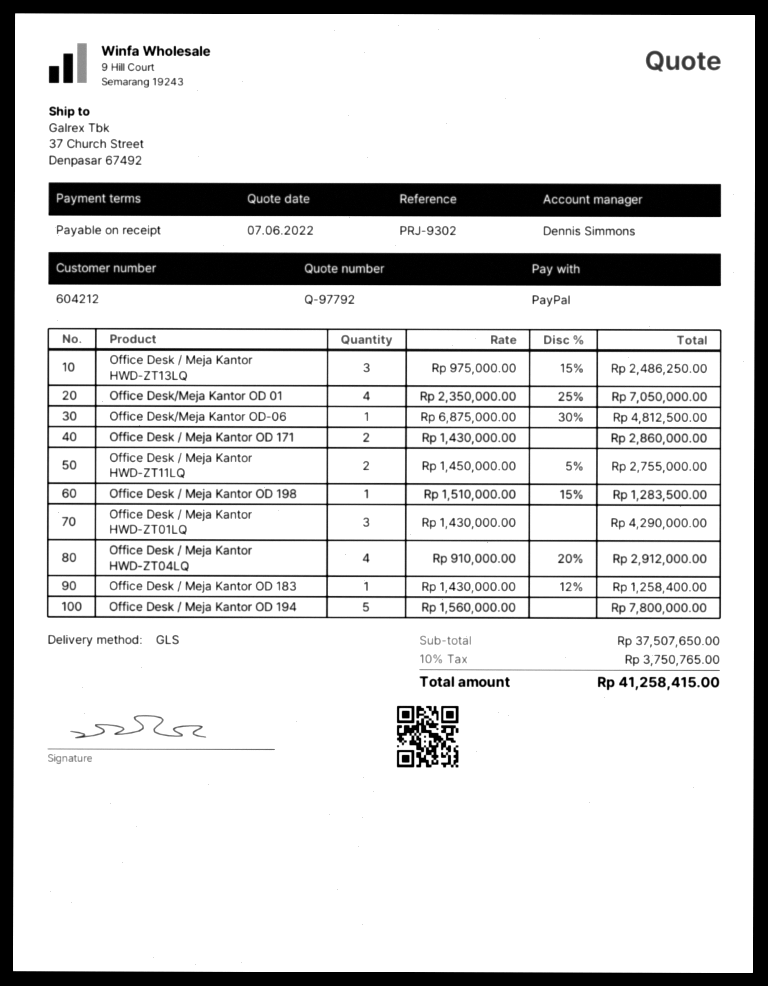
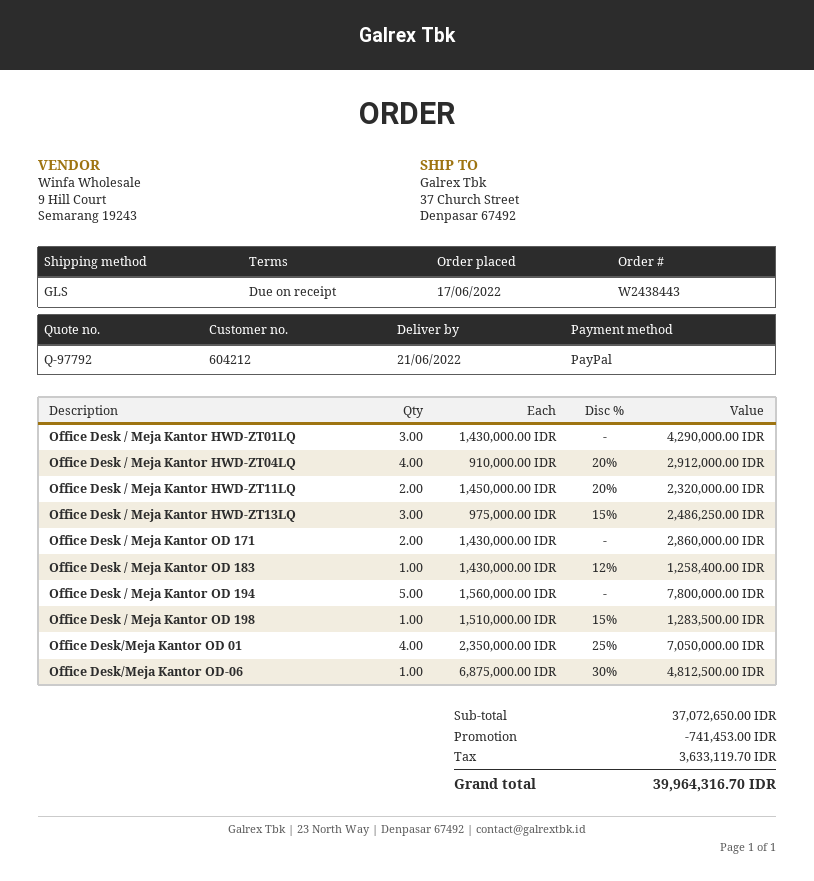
Office Desk / Meja Kantor HWD-ZT11LQ: 2 x 1450000.00 - 5% = 2755000.00 -> 2 x 1450000.00 - 20% = 2320000.00
subtotal: 37507650.00 -> 37072650.00
discount: none -> 741453.00
tax: 3750765.00 -> 3633119.70
total: 41258415.00 -> 39964316.70

